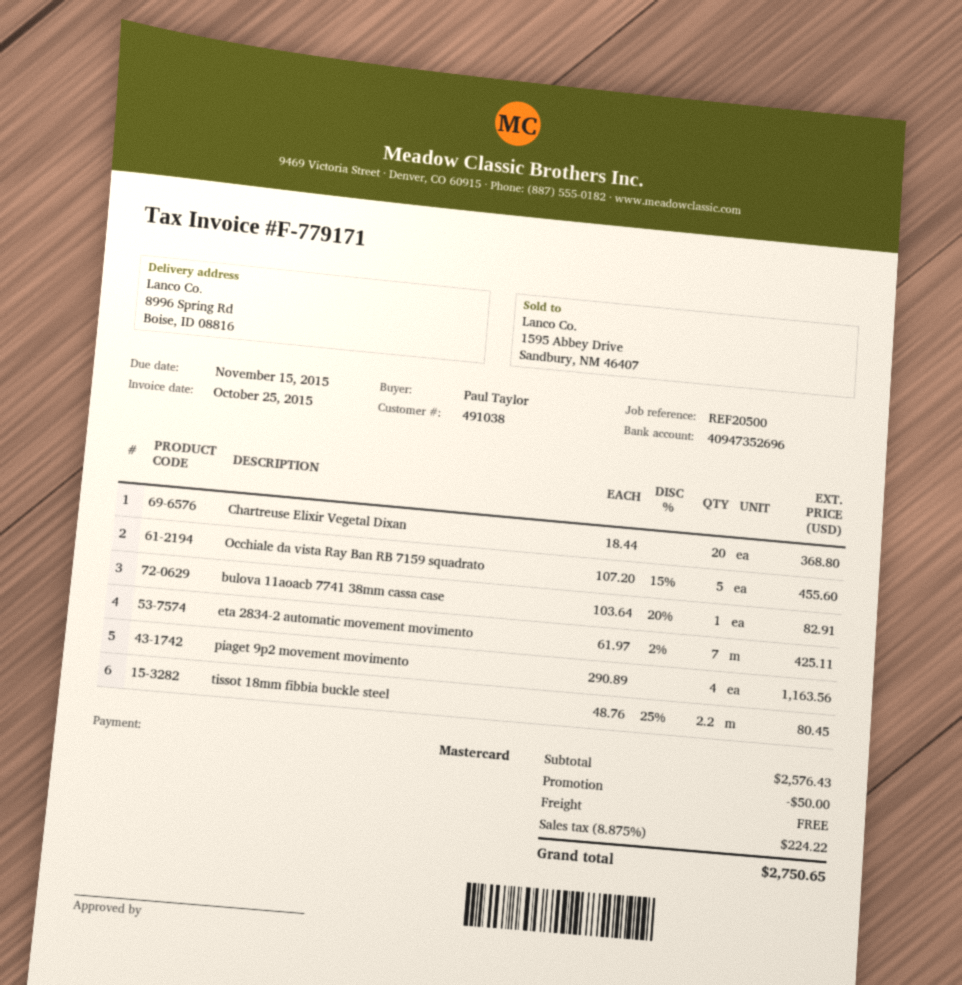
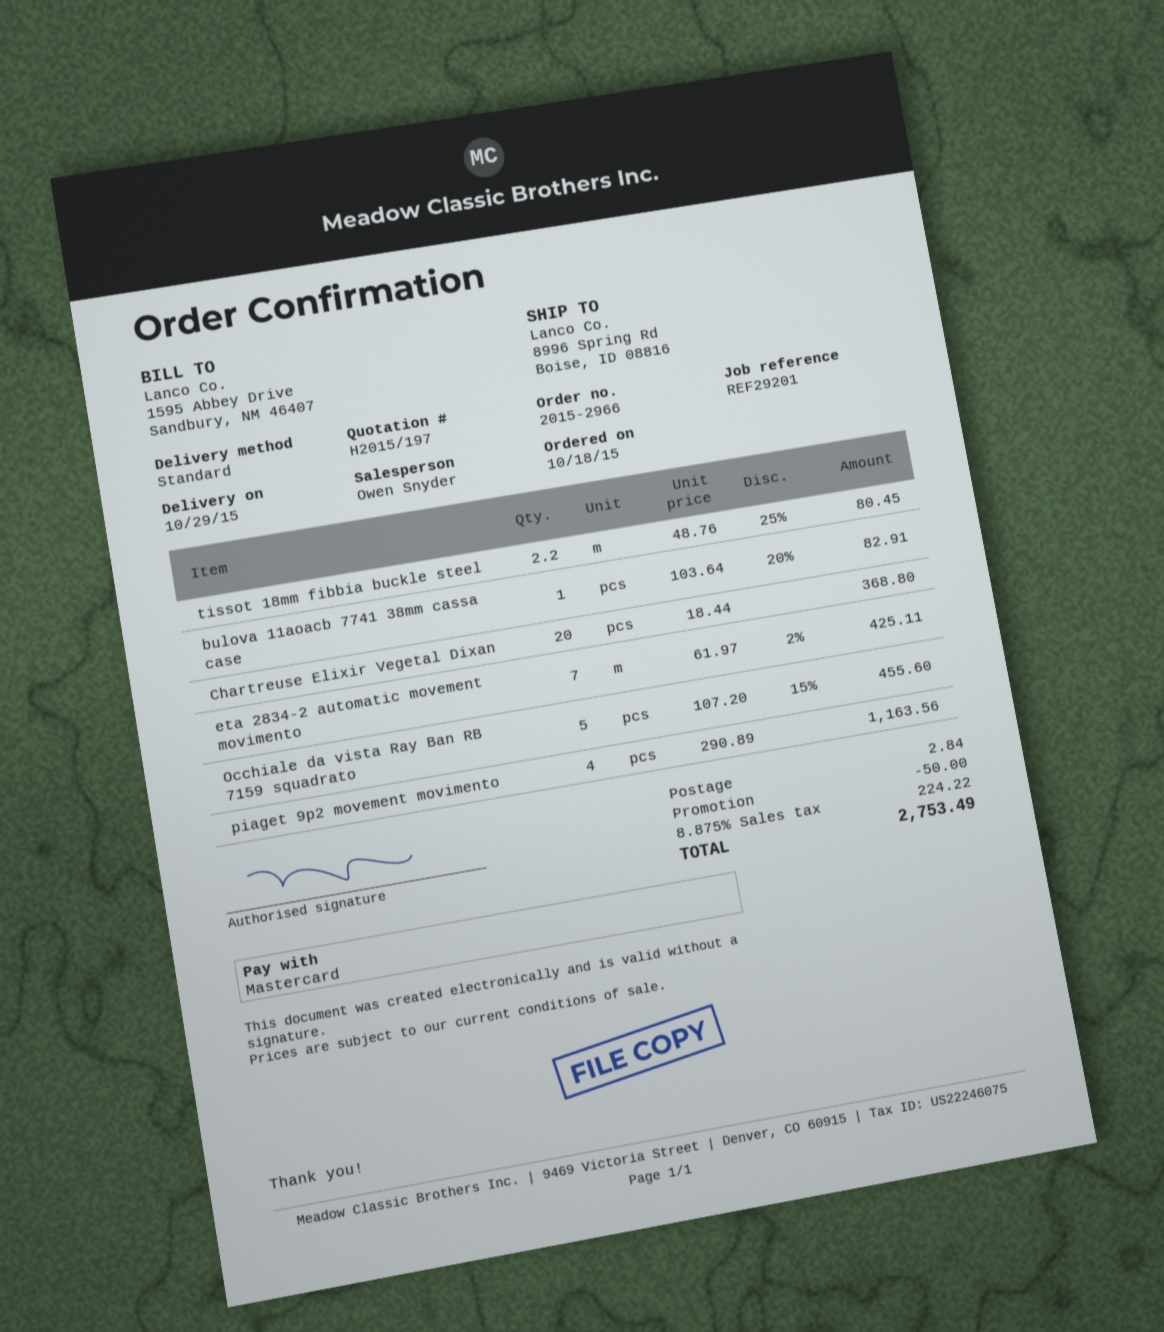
reference: REF20500 -> REF29201
shipping: 0.00 -> 2.84
total: 2750.65 -> 2753.49

